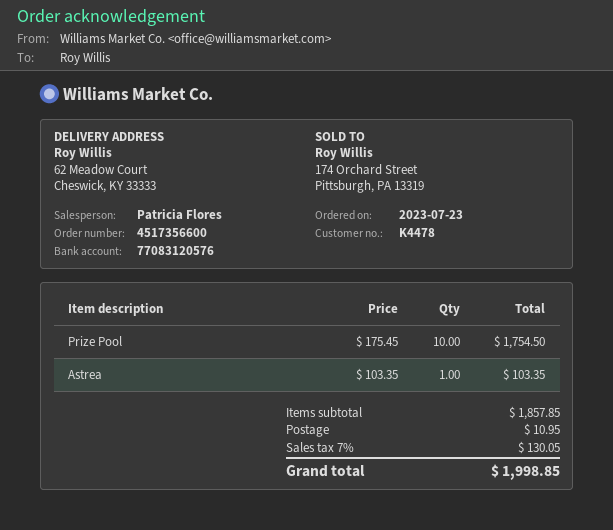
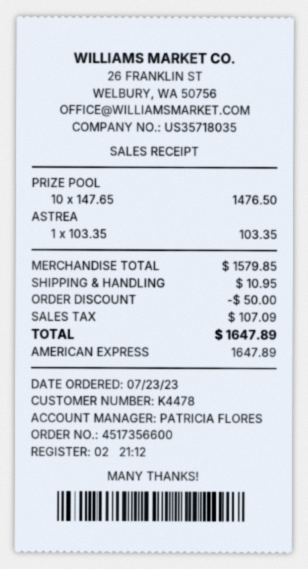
Prize Pool: 10 x 175.45 = 1754.50 -> 10 x 147.65 = 1476.50
subtotal: 1857.85 -> 1579.85
discount: none -> 50.00
tax: 130.05 -> 107.09
total: 1998.85 -> 1647.89

